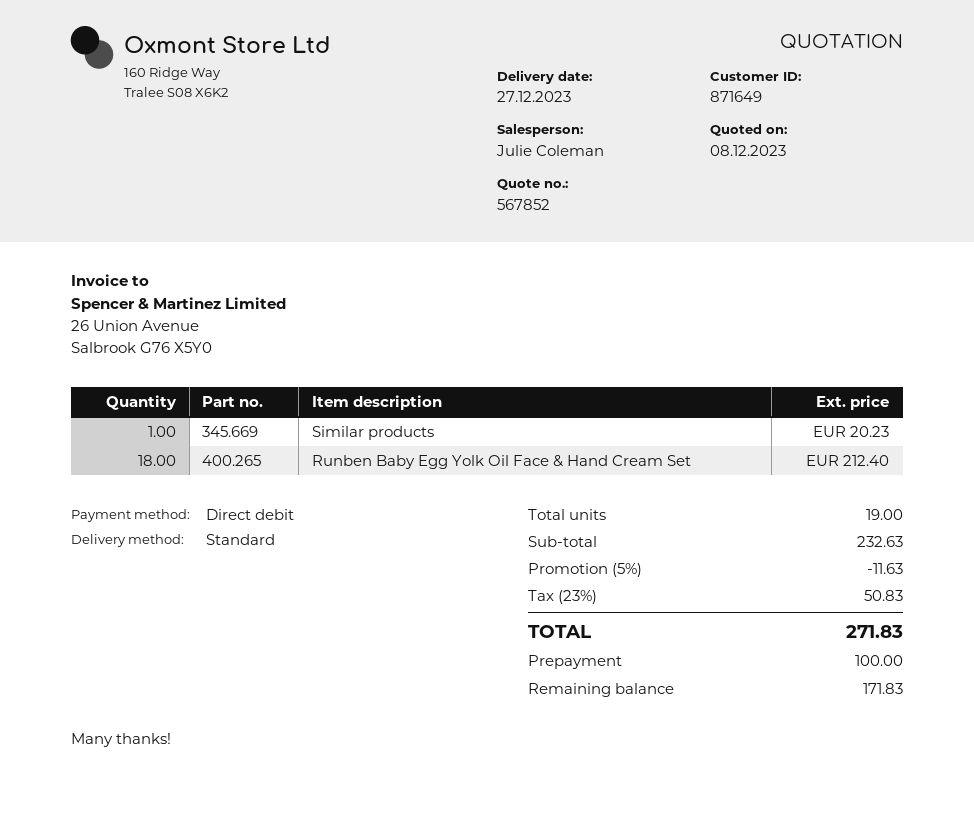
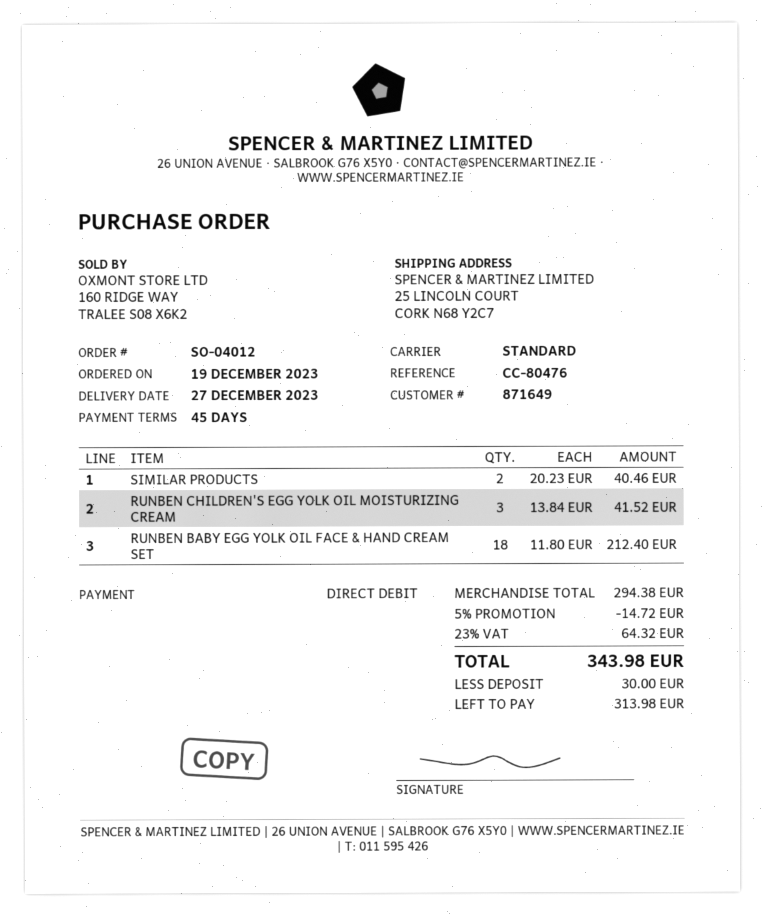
Similar products: 1 for 20.23 -> 2 for 40.46
RUNBEN CHILDREN'S EGG YOLK OIL MOISTURIZING CREAM: none -> 3 for 41.52
subtotal: 232.63 -> 294.38
discount: 5% = 11.63 -> 5% = 14.72
tax: 23% = 50.83 -> 23% = 64.32
total: 271.83 -> 343.98
deposit: 100.00 -> 30.00
balance: 171.83 -> 313.98

